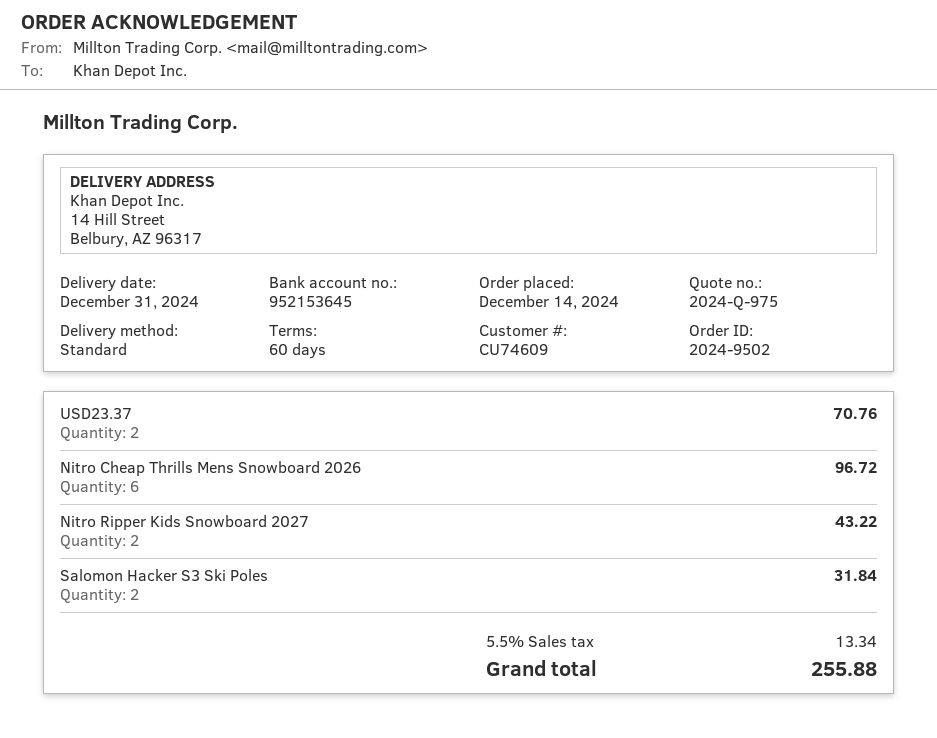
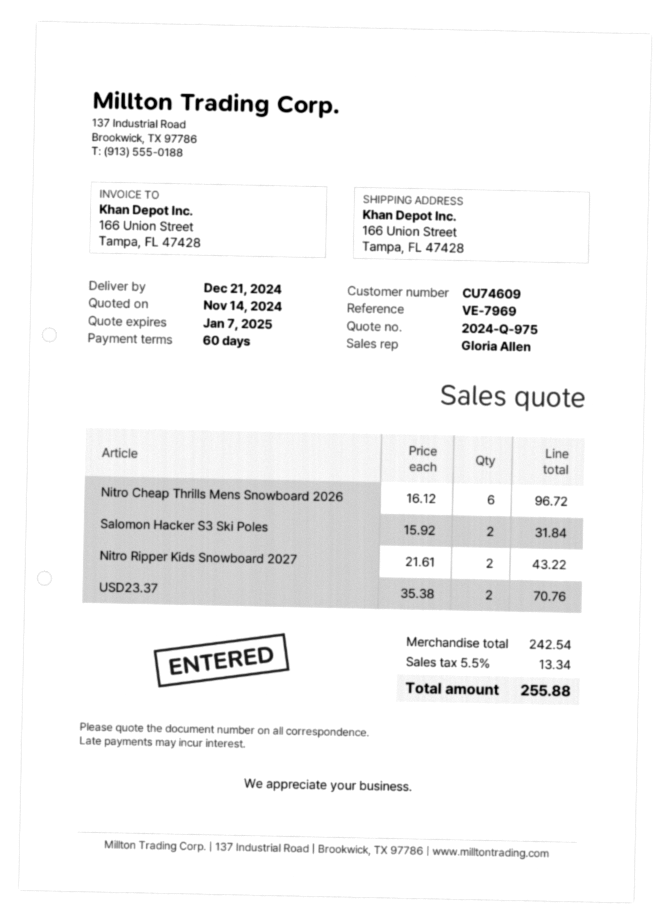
delivery date: 2024-12-31 -> 2024-12-21
ship to: 14 Hill Street, Belbury, AZ 96317 -> 166 Union Street, Tampa, FL 47428

